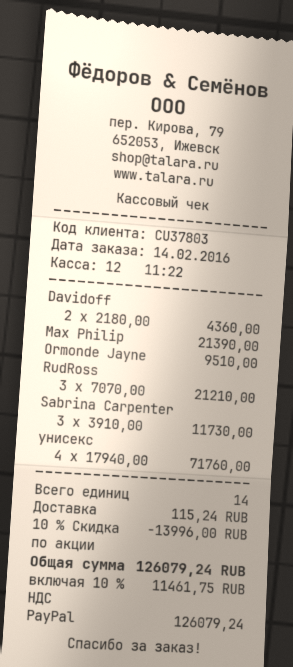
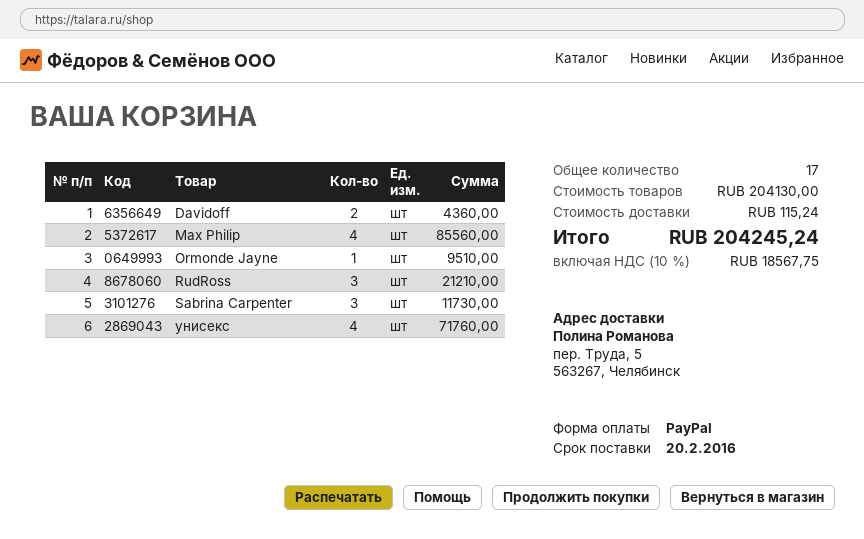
Max Philip: 1 for 21390.00 -> 4 for 85560.00
total quantity: 14 -> 17
discount: 10% = 13996.00 -> none
tax: 10% = 11461.75 -> 10% = 18567.75
total: 126079.24 -> 204245.24

